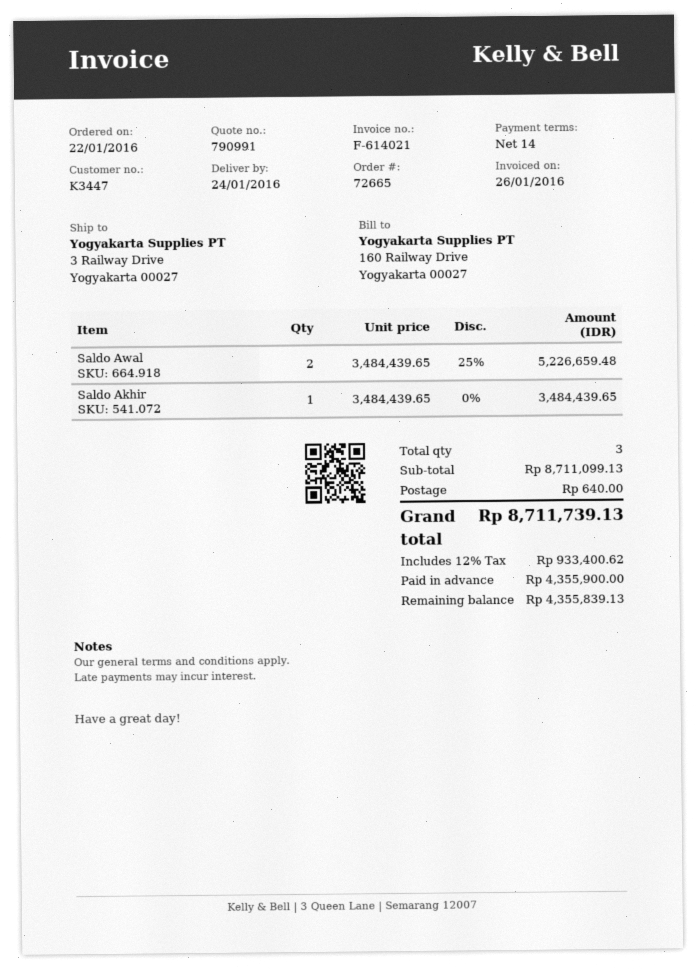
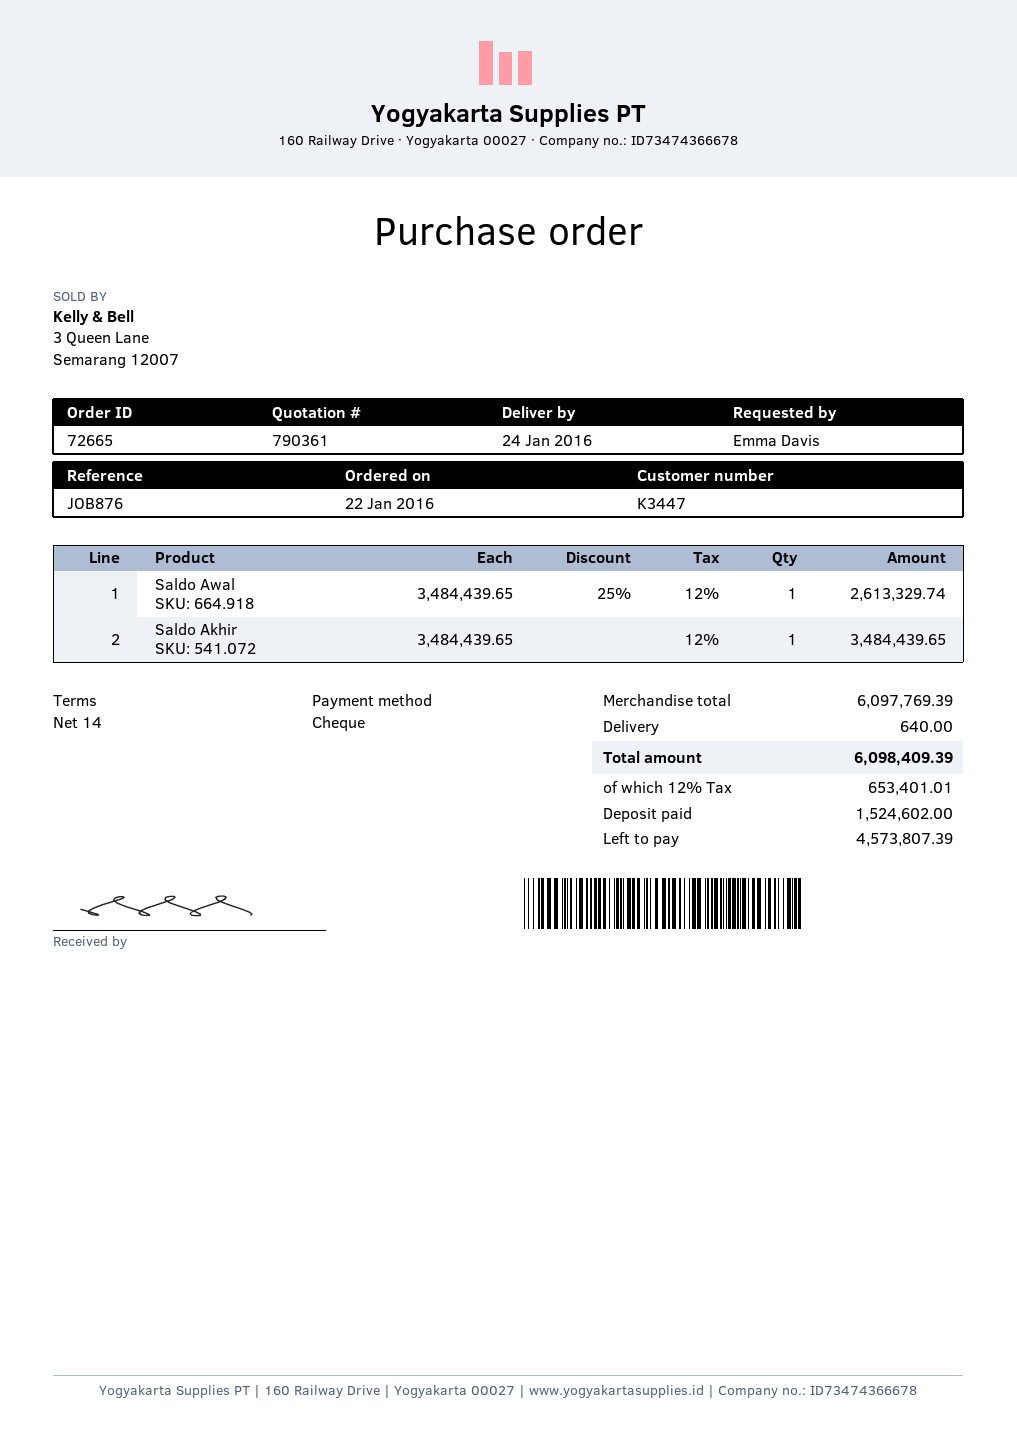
quote number: 790991 -> 790361
Saldo Awal: 2 x 3484439.65 - 25% = 5226659.48 -> 1 x 3484439.65 - 25% = 2613329.74
subtotal: 8711099.13 -> 6097769.39
tax: 12% = 933400.62 -> 12% = 653401.01
total: 8711739.13 -> 6098409.39
deposit: 4355900.00 -> 1524602.00
balance: 4355839.13 -> 4573807.39

